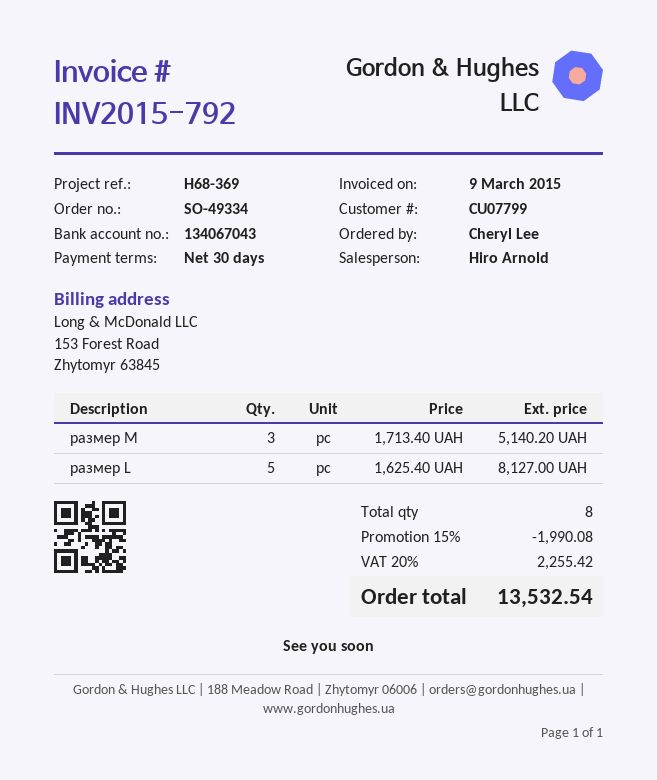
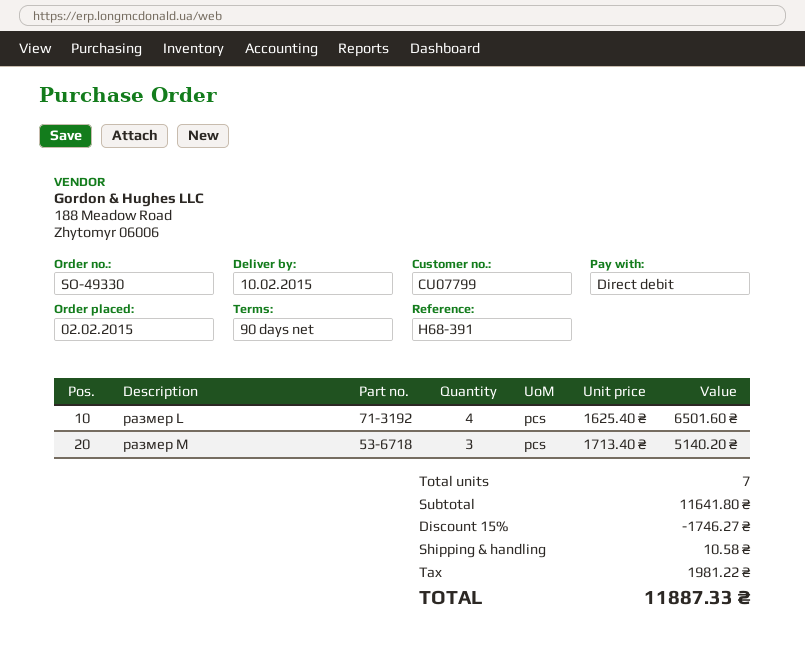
order number: SO-49334 -> SO-49330
payment terms: 30 days -> 90 days
reference: H68-369 -> H68-391
размер L: 5 x 1625.40 = 8127.00 -> 4 x 1625.40 = 6501.60
total quantity: 8 -> 7
discount: 15% = 1990.08 -> 15% = 1746.27
shipping: none -> 10.58
tax: 2255.42 -> 1981.22
total: 13532.54 -> 11887.33

